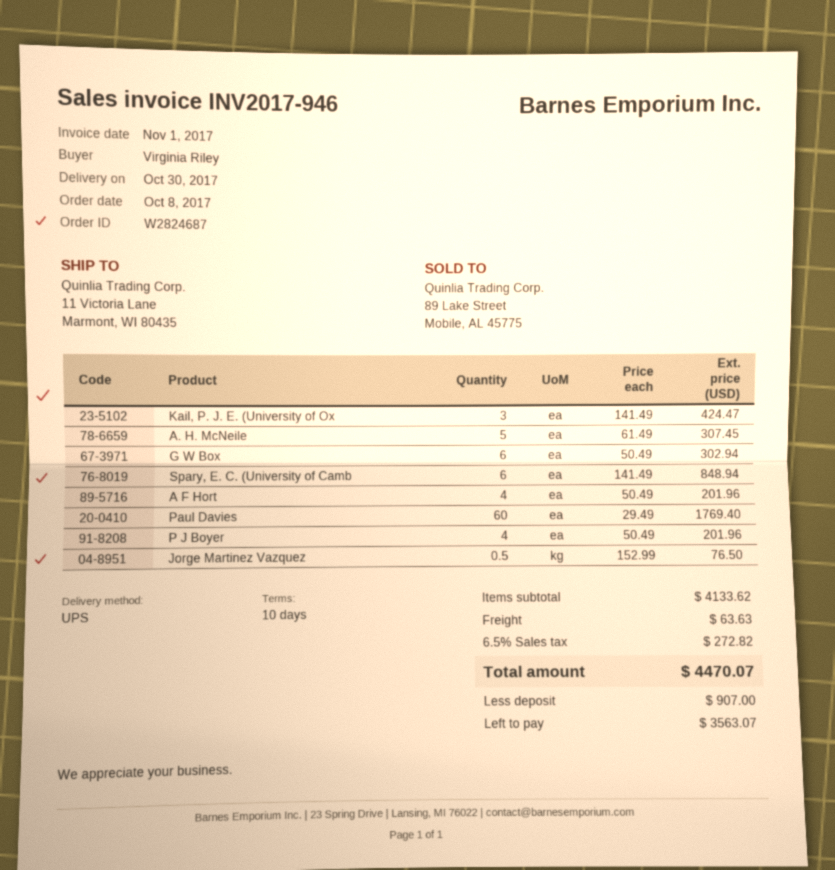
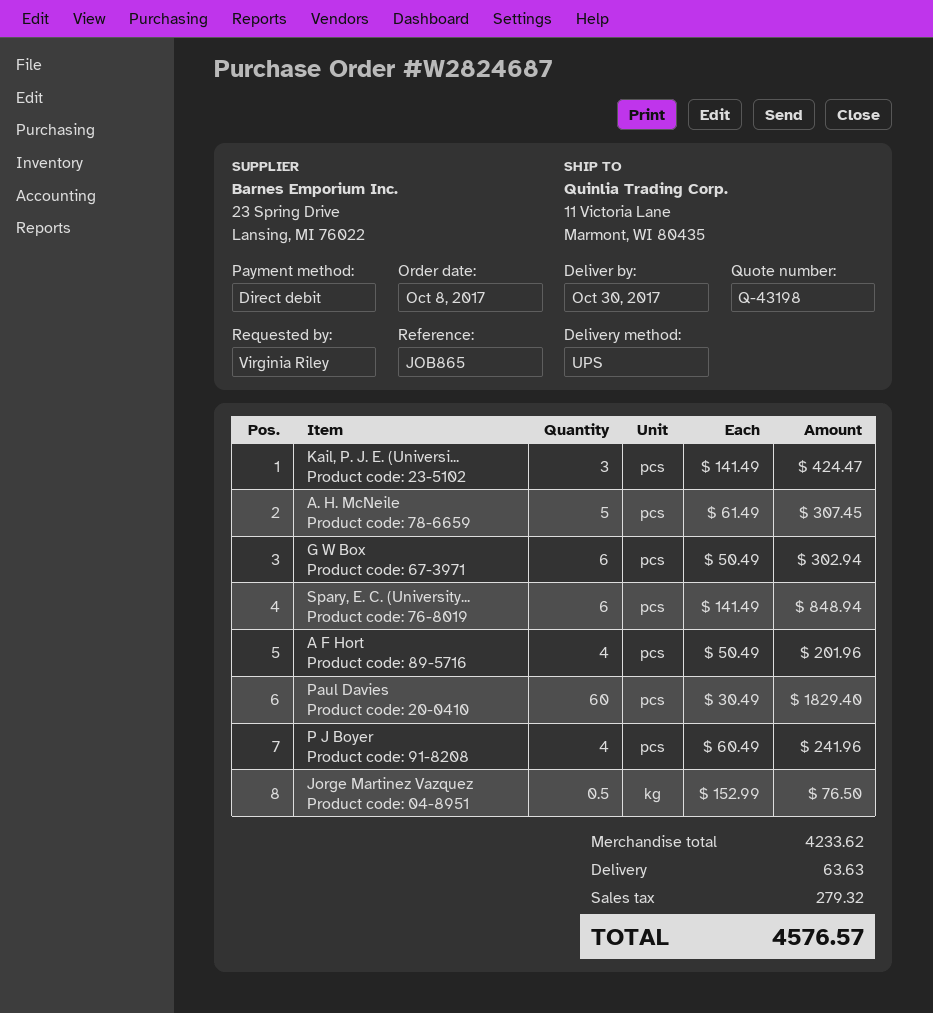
Paul Davies: 60 x 29.49 = 1769.40 -> 60 x 30.49 = 1829.40
P J Boyer: 4 x 50.49 = 201.96 -> 4 x 60.49 = 241.96
subtotal: 4133.62 -> 4233.62
tax: 272.82 -> 279.32
total: 4470.07 -> 4576.57

